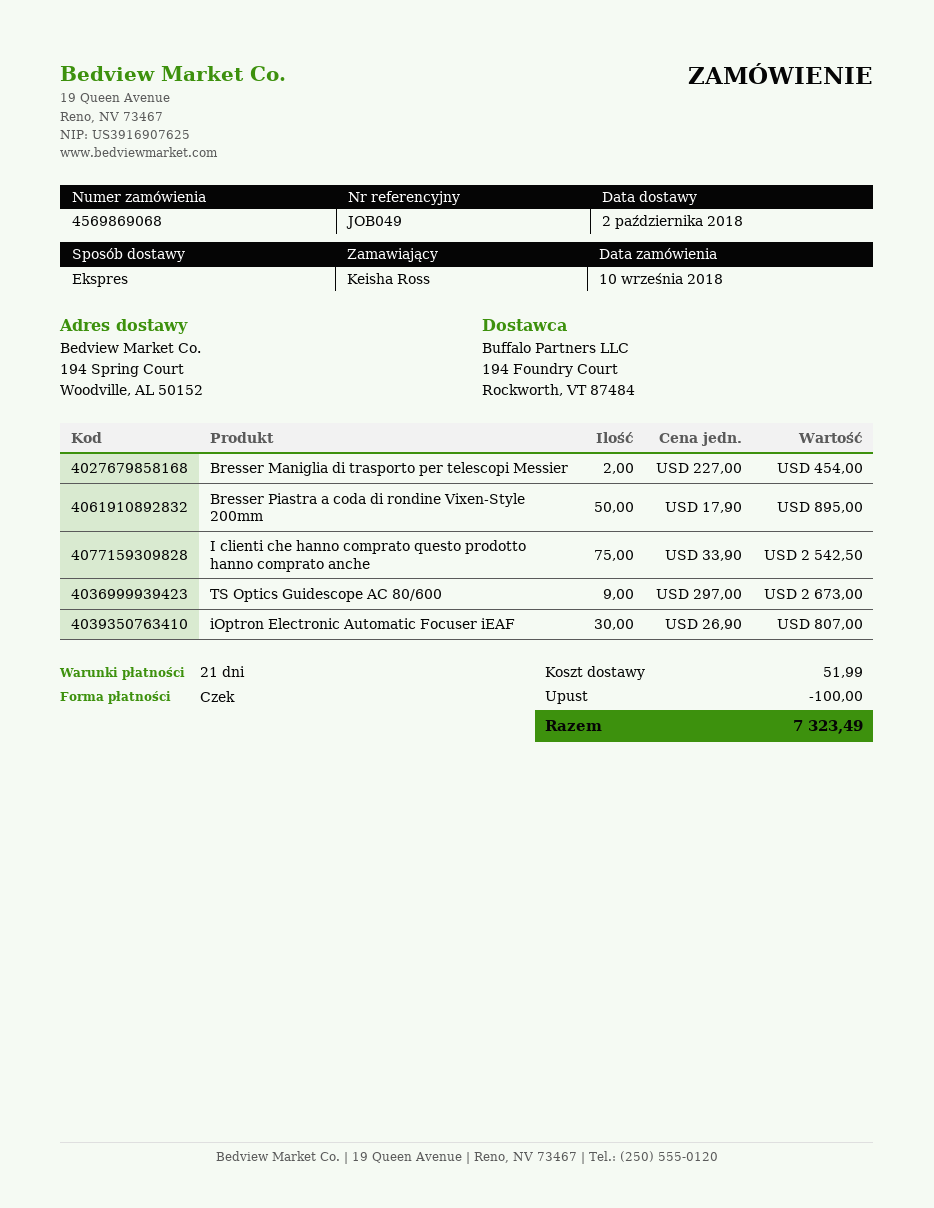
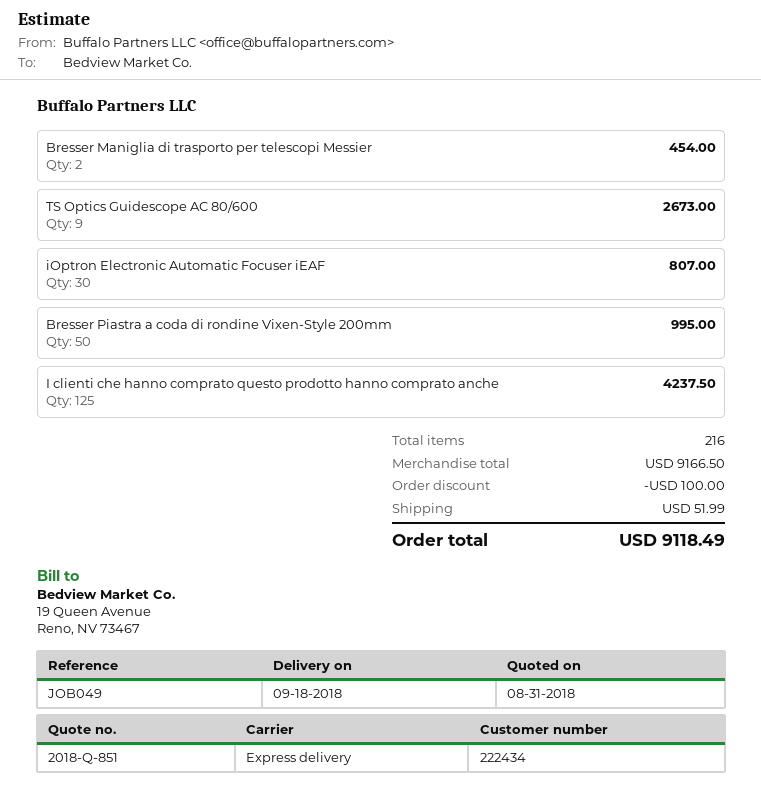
delivery date: 2018-10-02 -> 2018-09-18
Bresser Piastra a coda di rondine Vixen-Style 200mm: 50 for 895.00 -> 50 for 995.00
I clienti che hanno comprato questo prodotto hanno comprato anche: 75 for 2542.50 -> 125 for 4237.50
total: 7323.49 -> 9118.49

